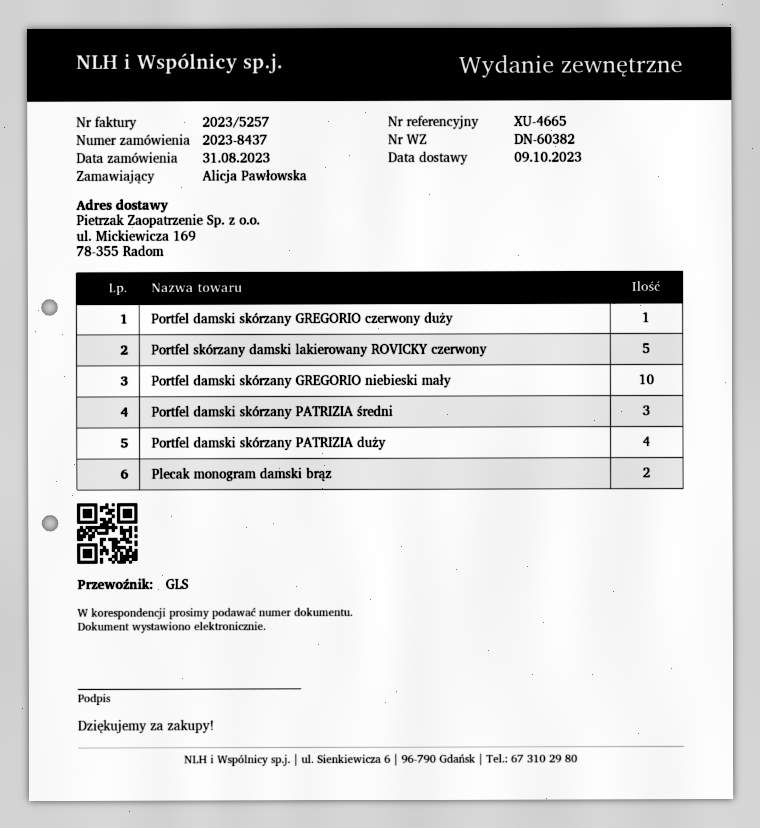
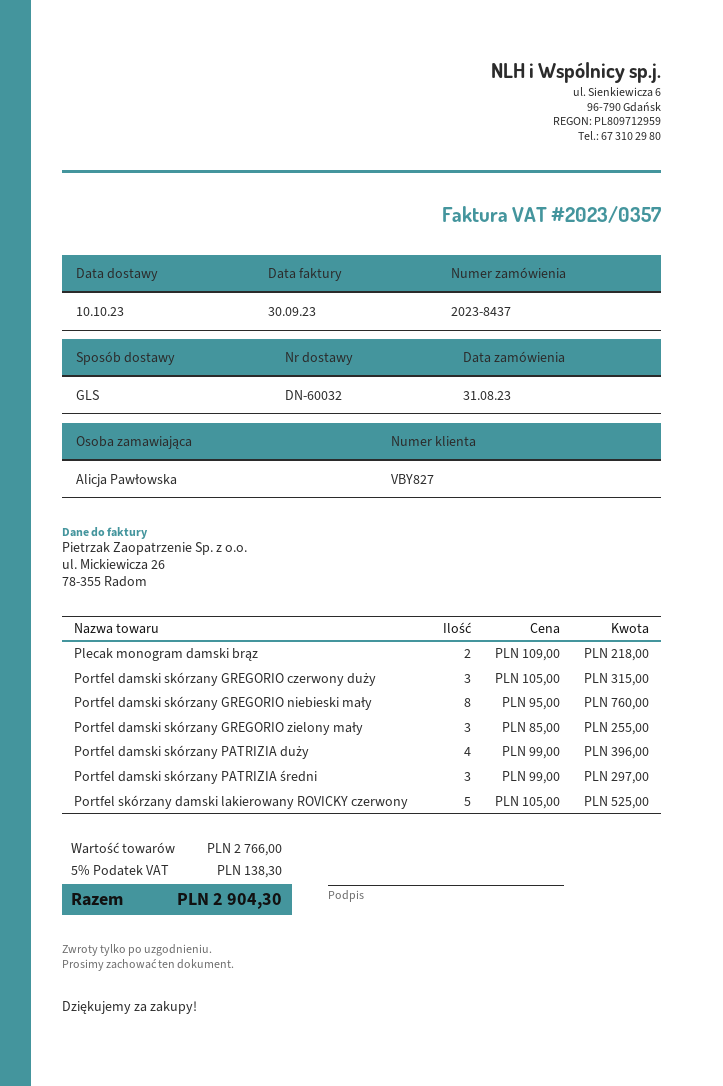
delivery note number: DN-60382 -> DN-60032
delivery date: 2023-10-09 -> 2023-10-10
invoice number: 2023/5257 -> 2023/0357
Portfel damski skórzany GREGORIO czerwony duży: 1 -> 3
Portfel damski skórzany GREGORIO niebieski mały: 10 -> 8
Portfel damski skórzany GREGORIO zielony mały: none -> 3

